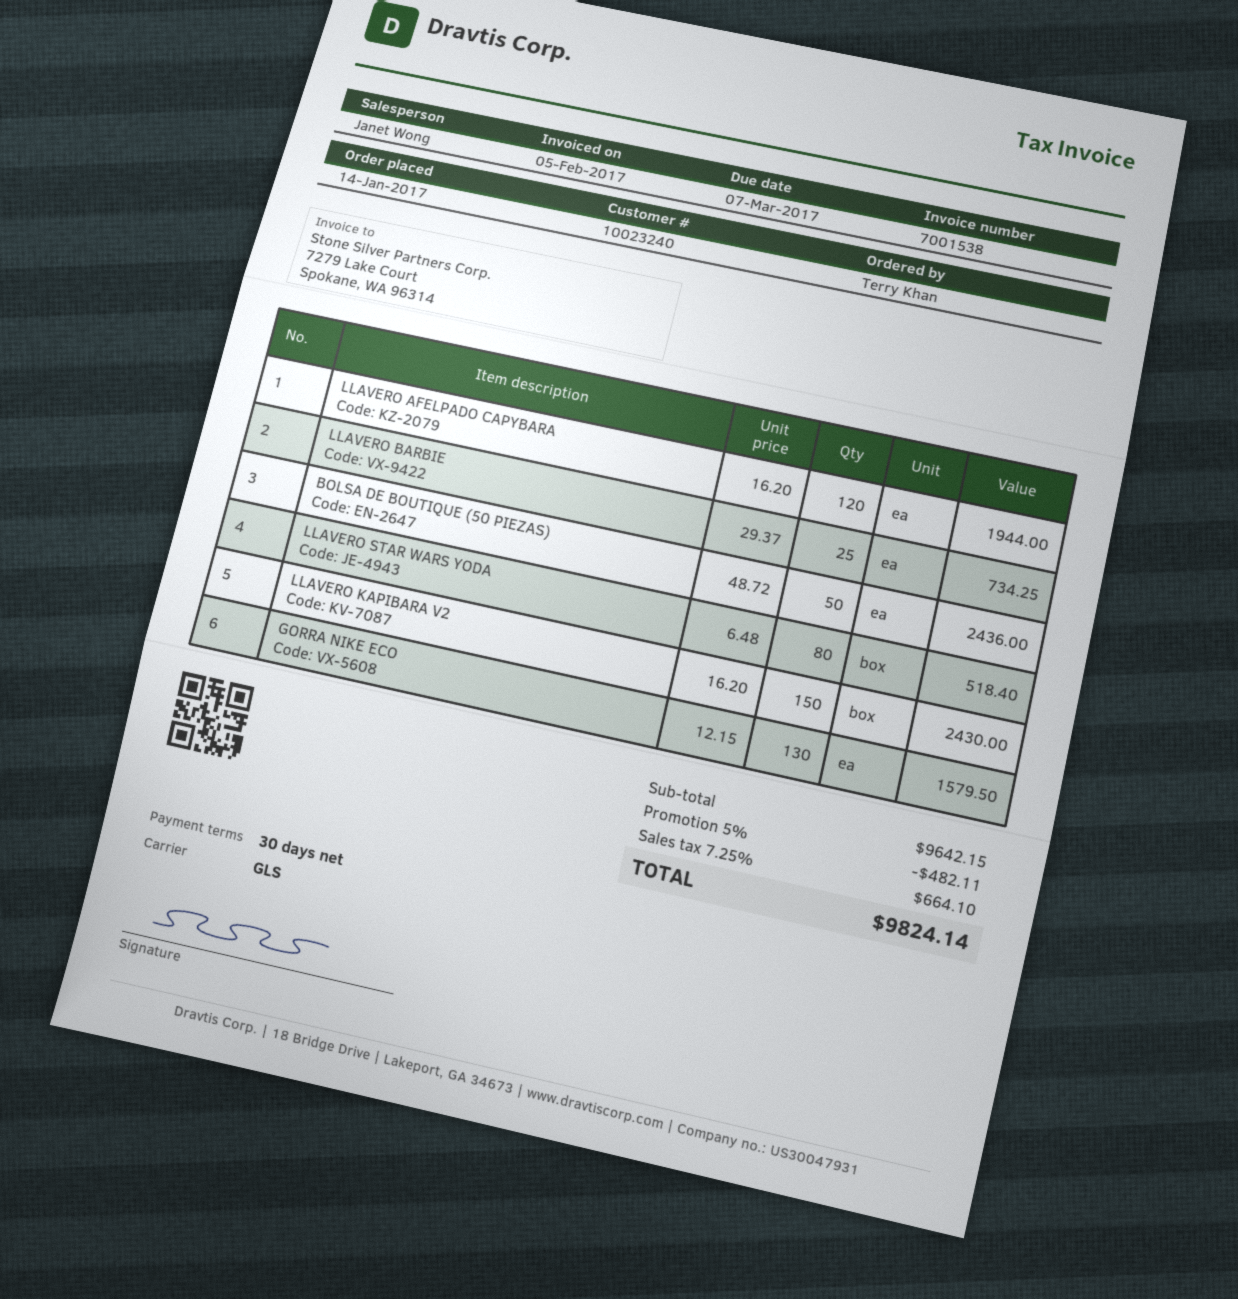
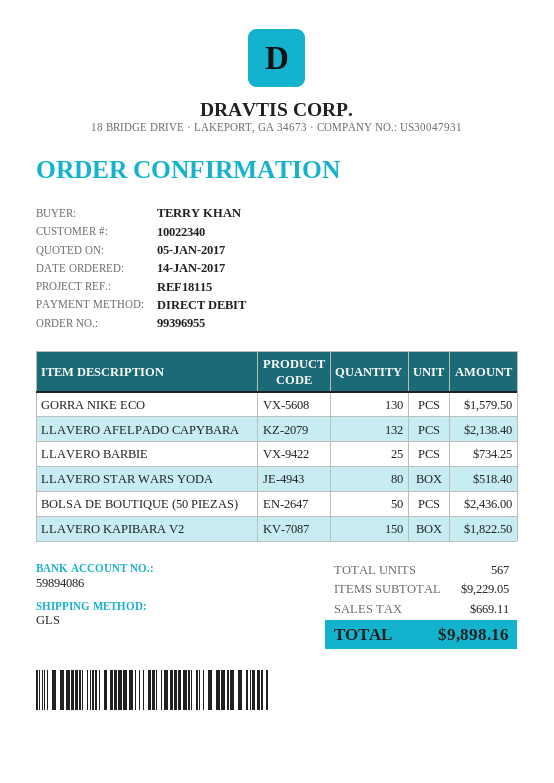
customer number: 10023240 -> 10022340
LLAVERO AFELPADO CAPYBARA: 120 for 1944.00 -> 132 for 2138.40
LLAVERO KAPIBARA V2: 150 for 2430.00 -> 150 for 1822.50
subtotal: 9642.15 -> 9229.05
discount: 5% = 482.11 -> none
tax: 664.10 -> 669.11
total: 9824.14 -> 9898.16

